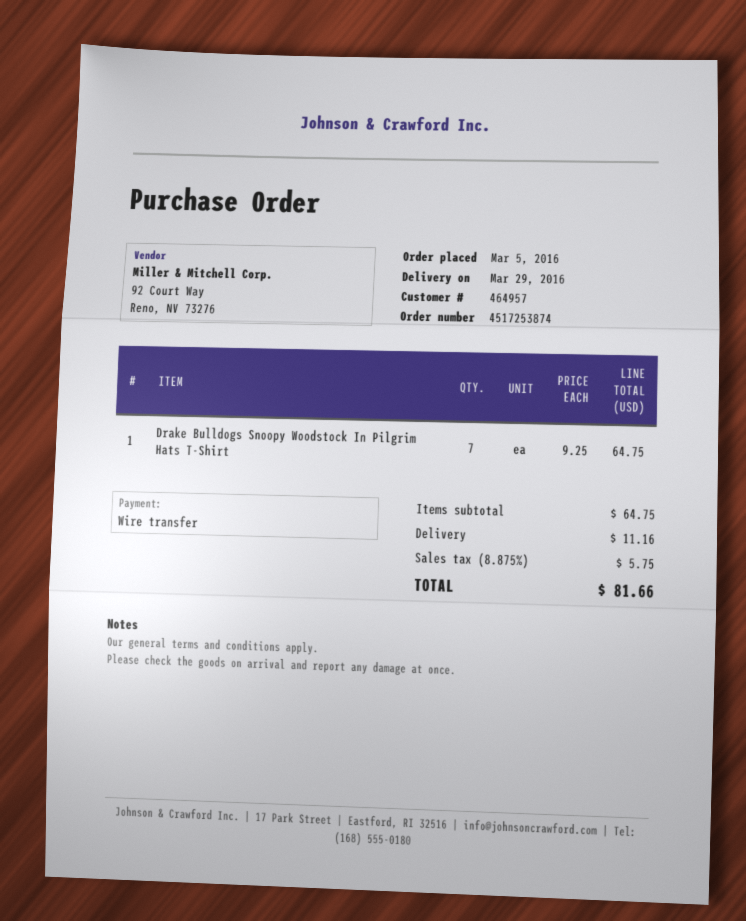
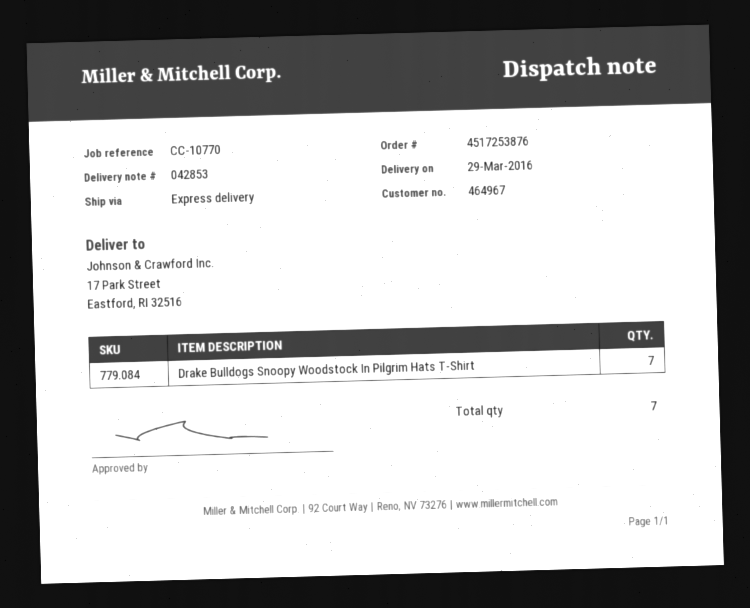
order number: 4517253874 -> 4517253876
customer number: 464957 -> 464967

